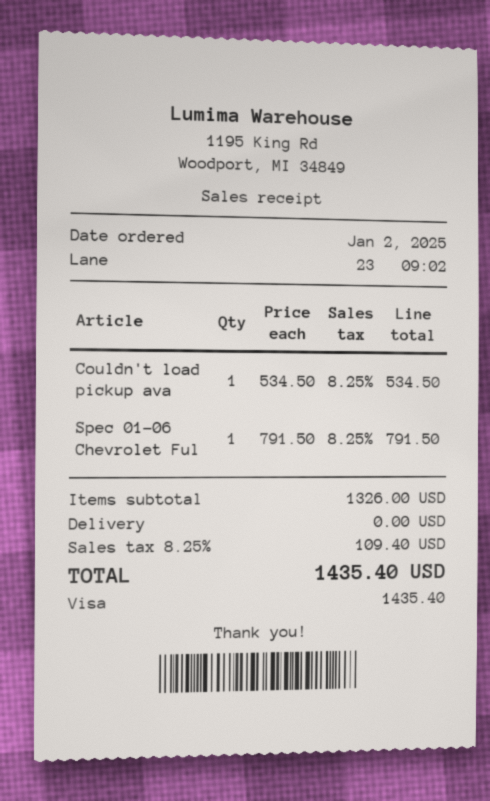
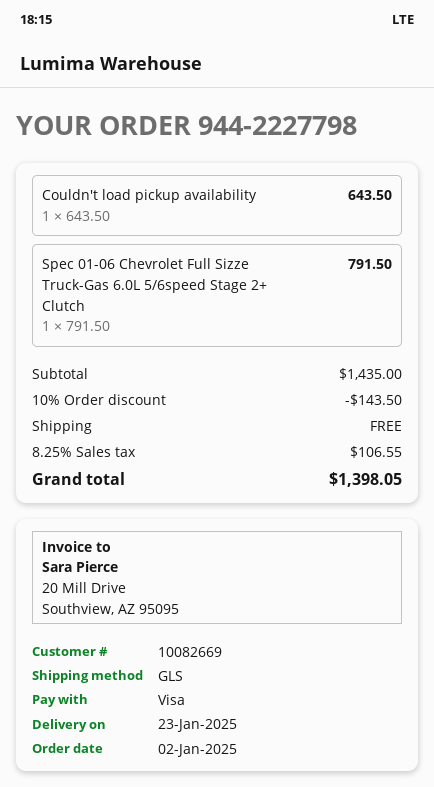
Couldn't load pickup ava: 1 x 534.50 = 534.50 -> 1 x 643.50 = 643.50
subtotal: 1326.00 -> 1435.00
discount: none -> 10% = 143.50
tax: 8.25% = 109.40 -> 8.25% = 106.55
total: 1435.40 -> 1398.05

